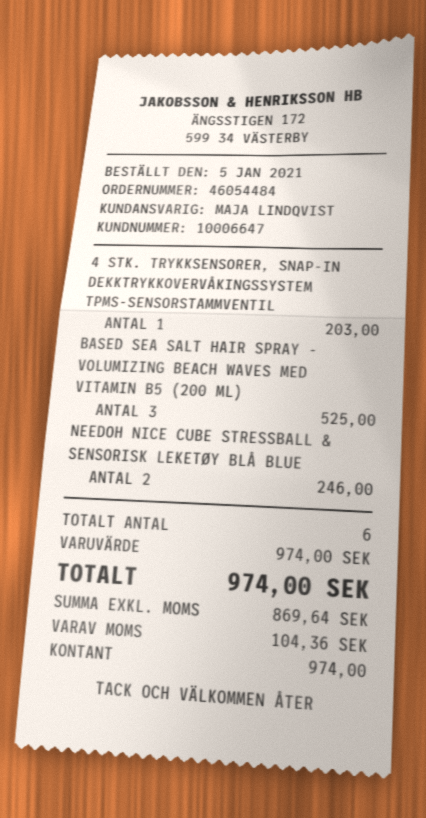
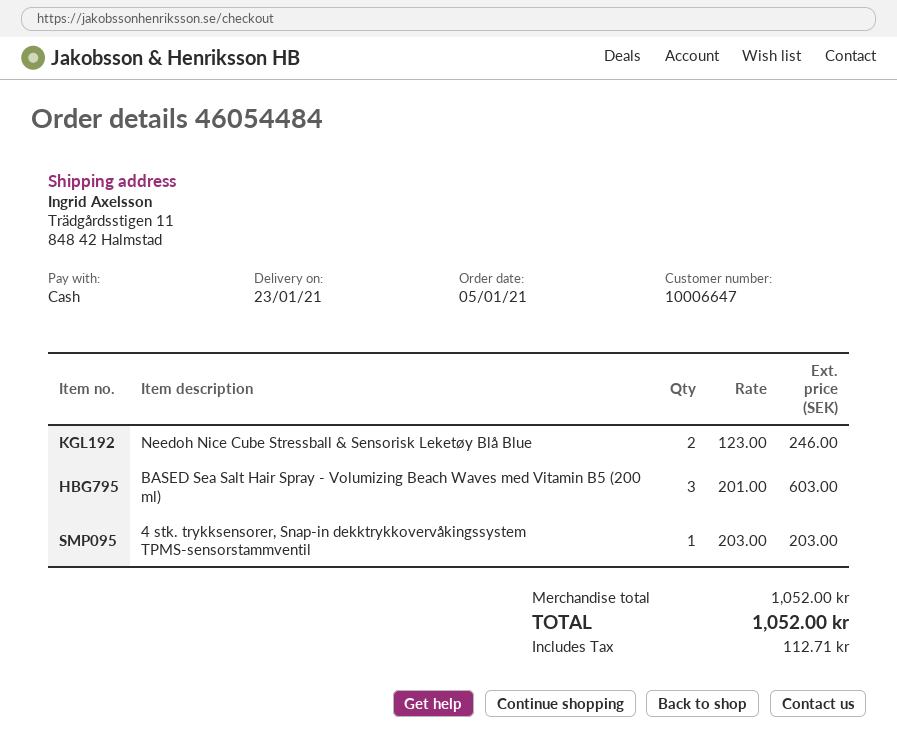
BASED SEA SALT HAIR SPRAY - VOLUMIZING BEACH WAVES MED VITAMIN B5 (200 ML): 3 for 525.00 -> 3 for 603.00
subtotal: 974.00 -> 1052.00
tax: 104.36 -> 112.71
total: 974.00 -> 1052.00

